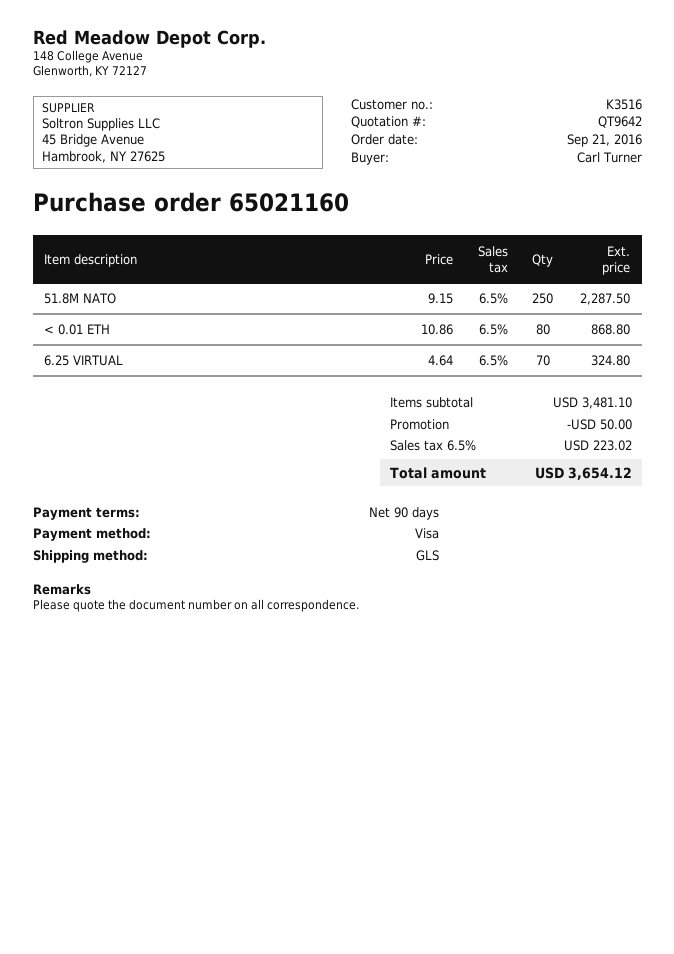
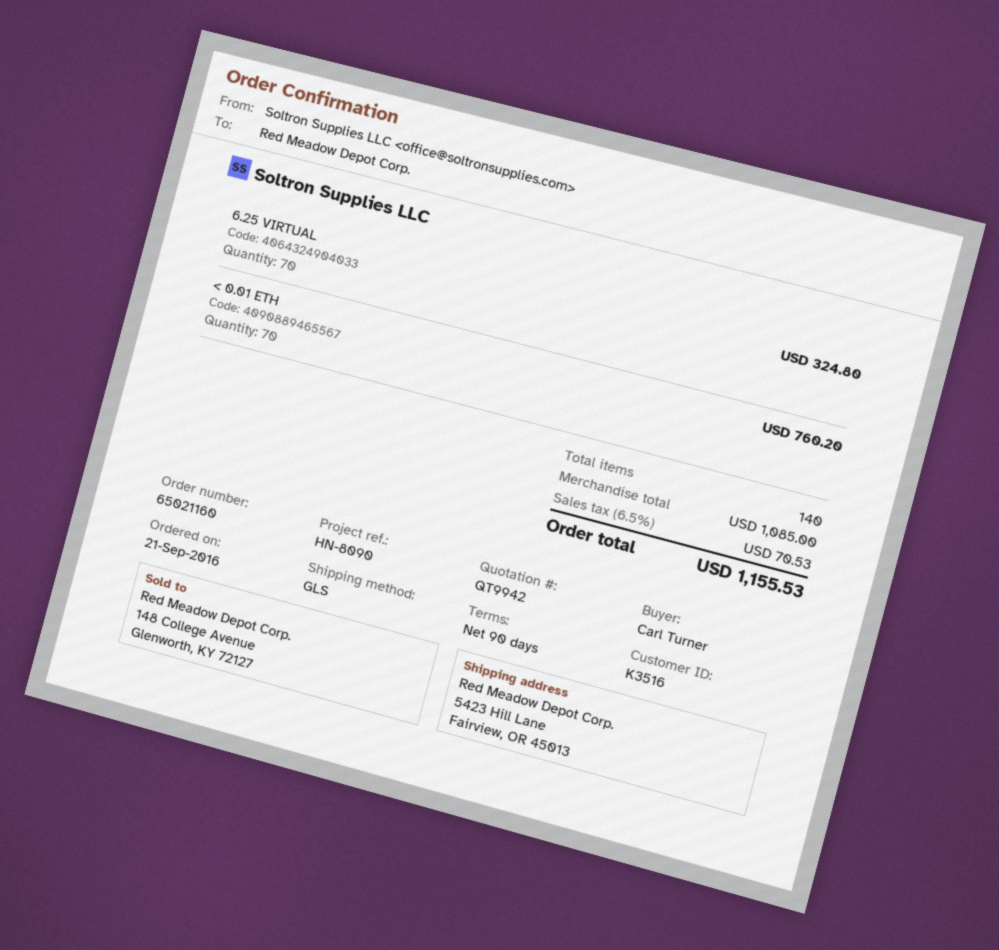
quote number: QT9642 -> QT9942
51.8M NATO: 250 for 2287.50 -> none
< 0.01 ETH: 80 for 868.80 -> 70 for 760.20
subtotal: 3481.10 -> 1085.00
discount: 50.00 -> none
tax: 6.5% = 223.02 -> 6.5% = 70.53
total: 3654.12 -> 1155.53

